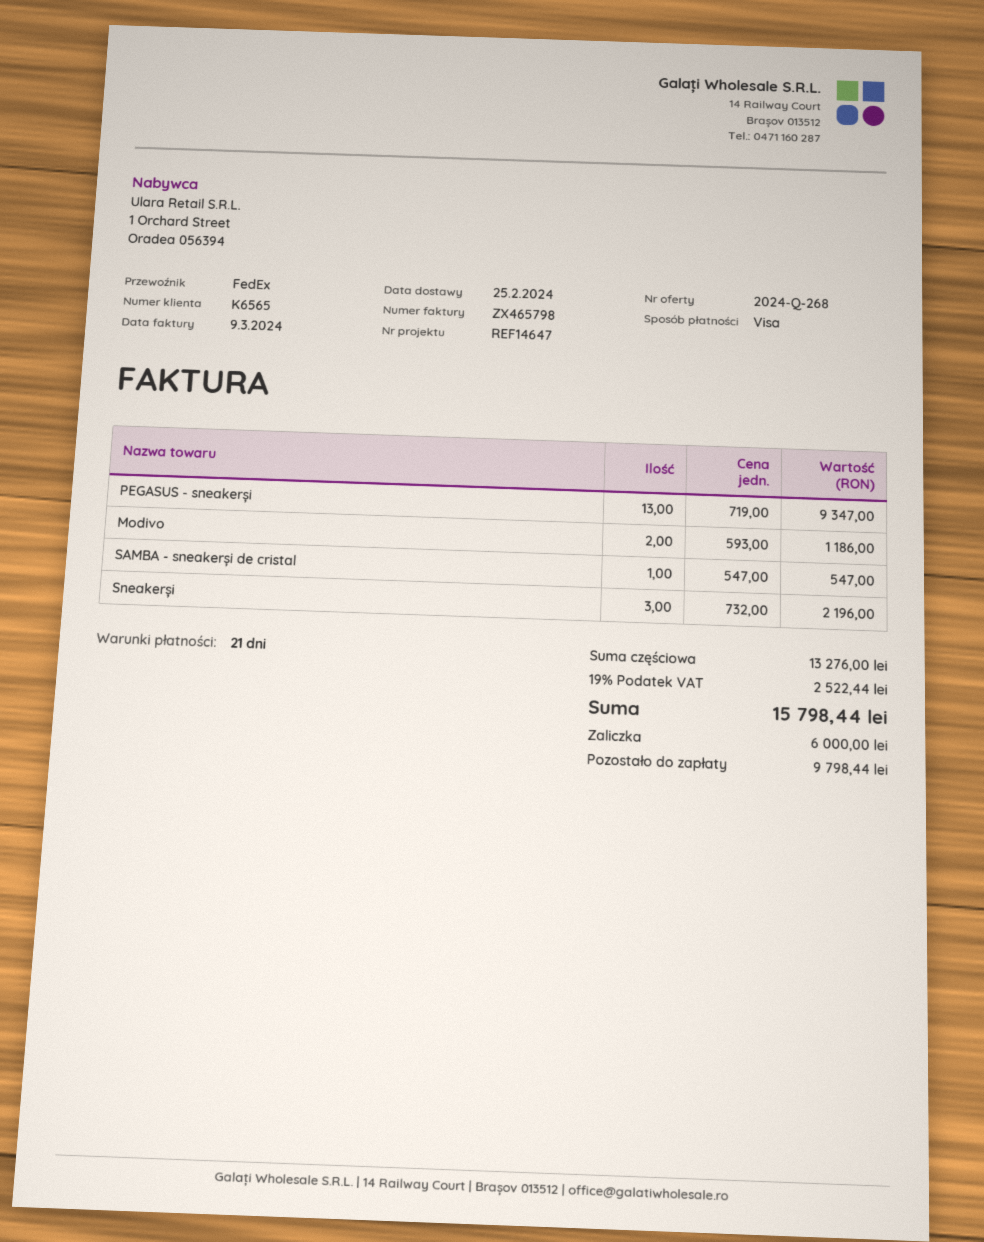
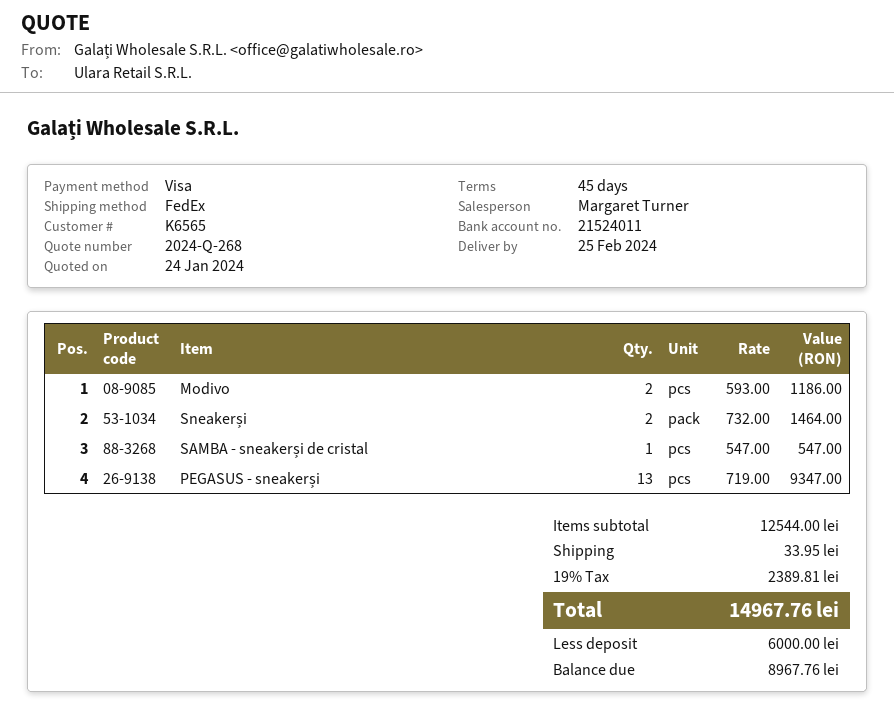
payment terms: 21 days -> 45 days
Sneakerși: 3 x 732.00 = 2196.00 -> 2 x 732.00 = 1464.00
subtotal: 13276.00 -> 12544.00
shipping: none -> 33.95
tax: 19% = 2522.44 -> 19% = 2389.81
total: 15798.44 -> 14967.76
balance: 9798.44 -> 8967.76

